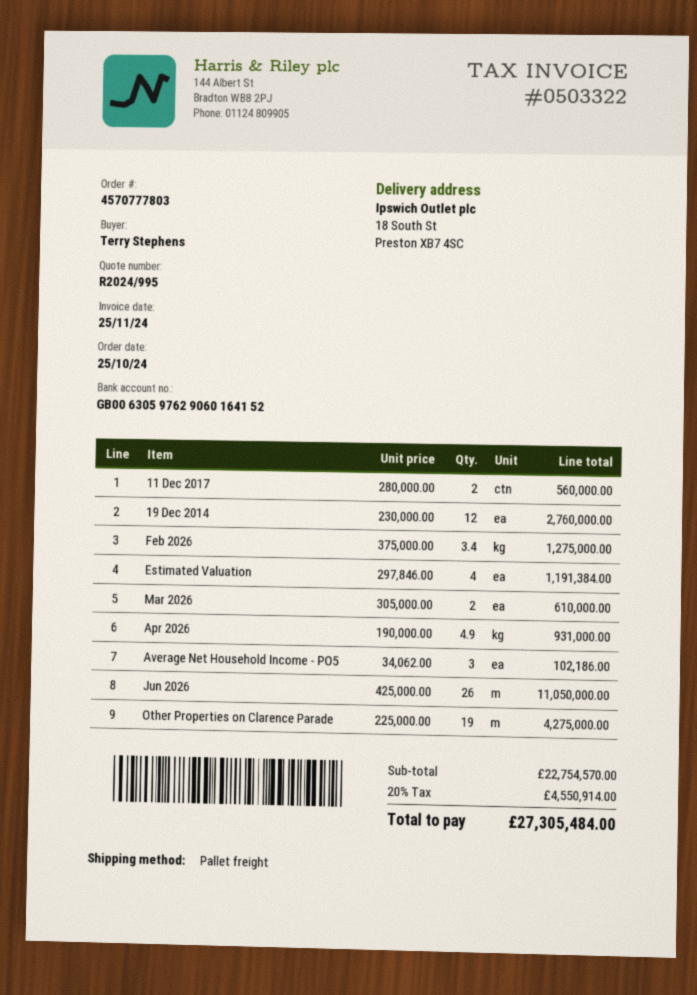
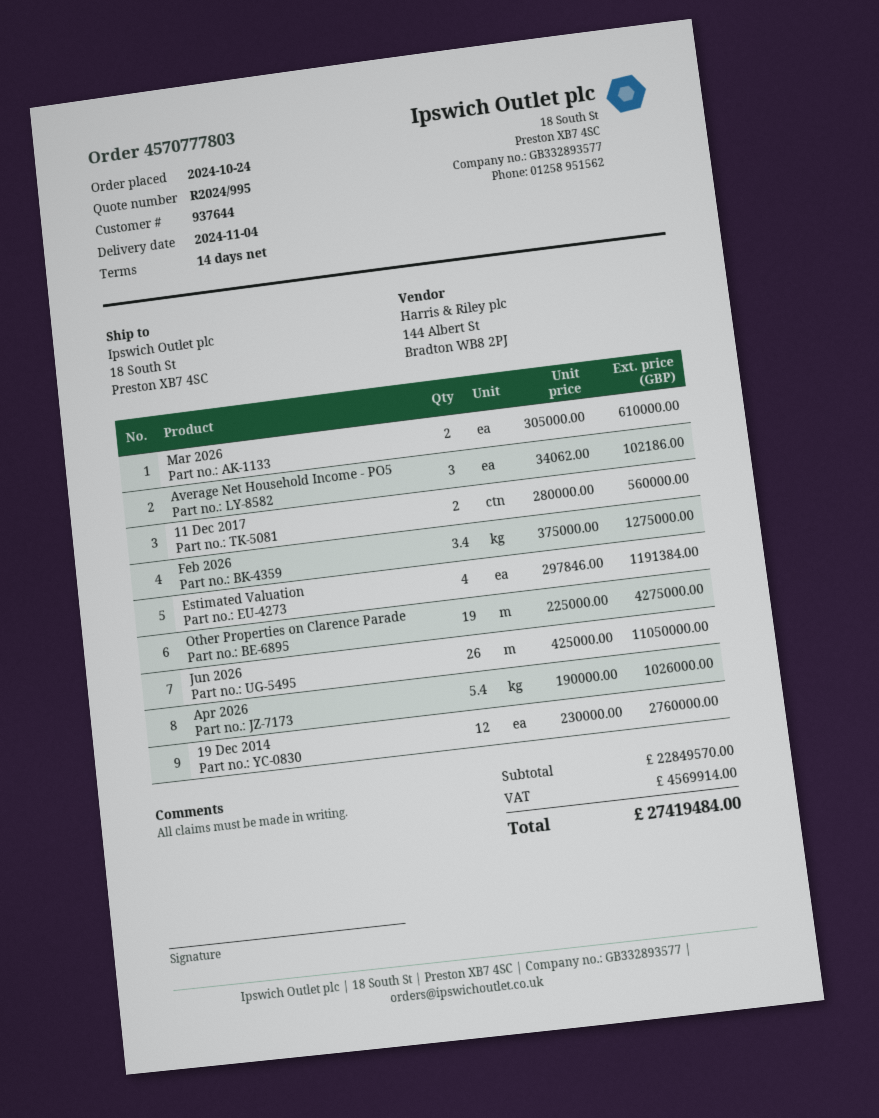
order date: 2024-10-25 -> 2024-10-24
Apr 2026: 4.9 x 190000.00 = 931000.00 -> 5.4 x 190000.00 = 1026000.00
subtotal: 22754570.00 -> 22849570.00
tax: 4550914.00 -> 4569914.00
total: 27305484.00 -> 27419484.00

